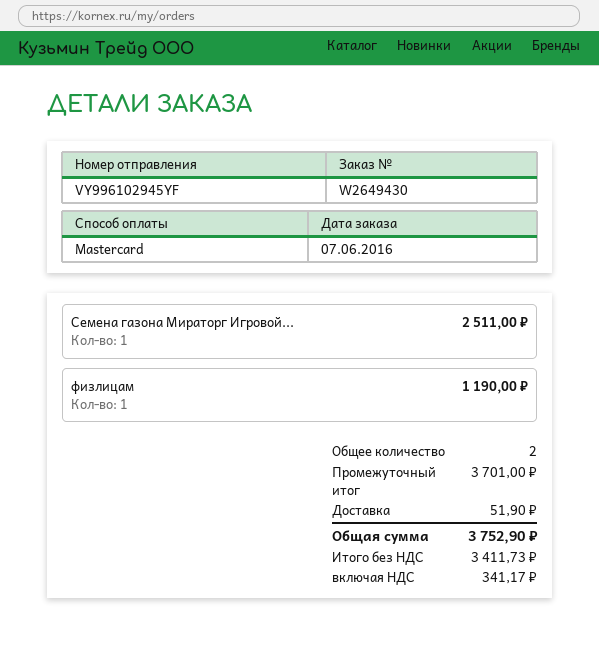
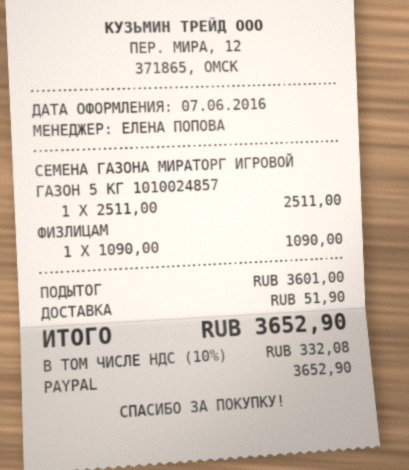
payment method: Mastercard -> PayPal
физлицам: 1 for 1190.00 -> 1 for 1090.00
subtotal: 3701.00 -> 3601.00
tax: 341.17 -> 332.08
total: 3752.90 -> 3652.90

